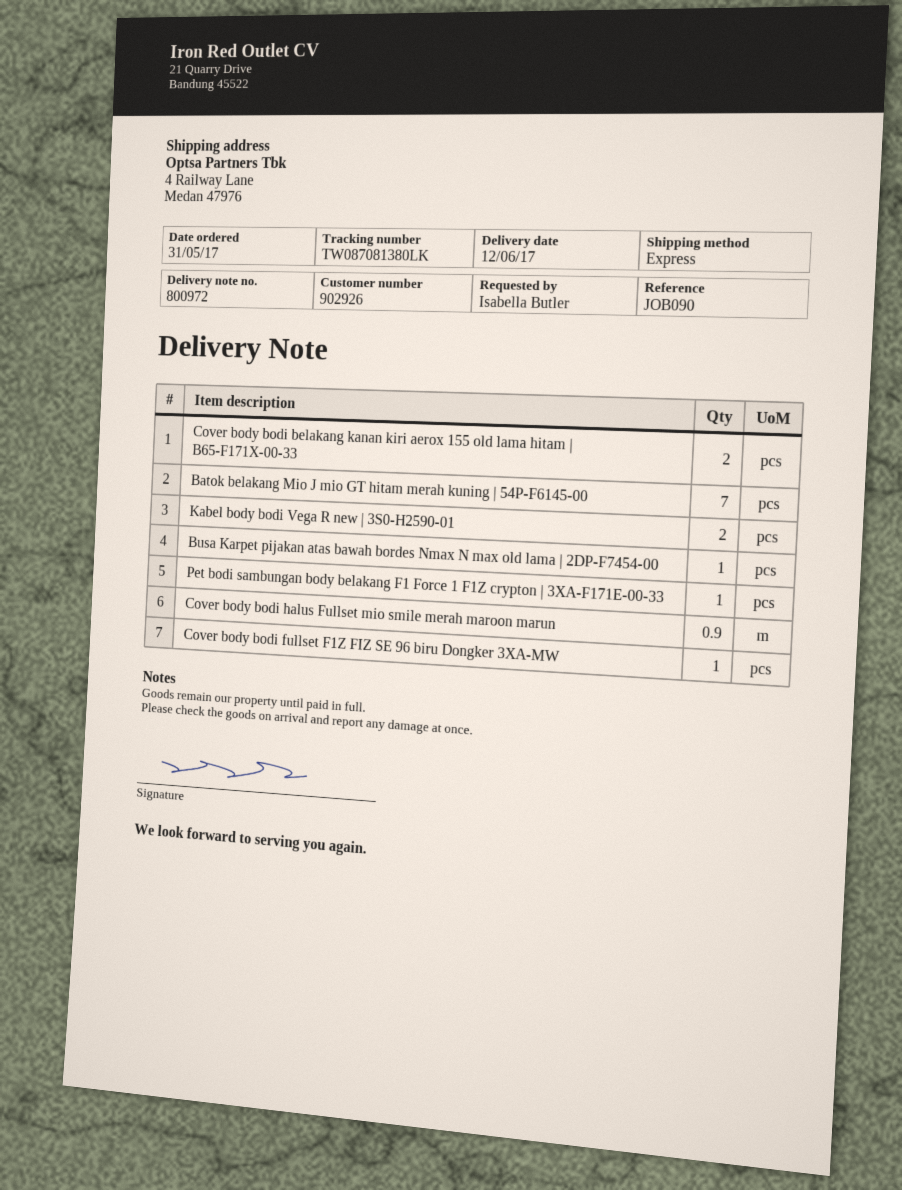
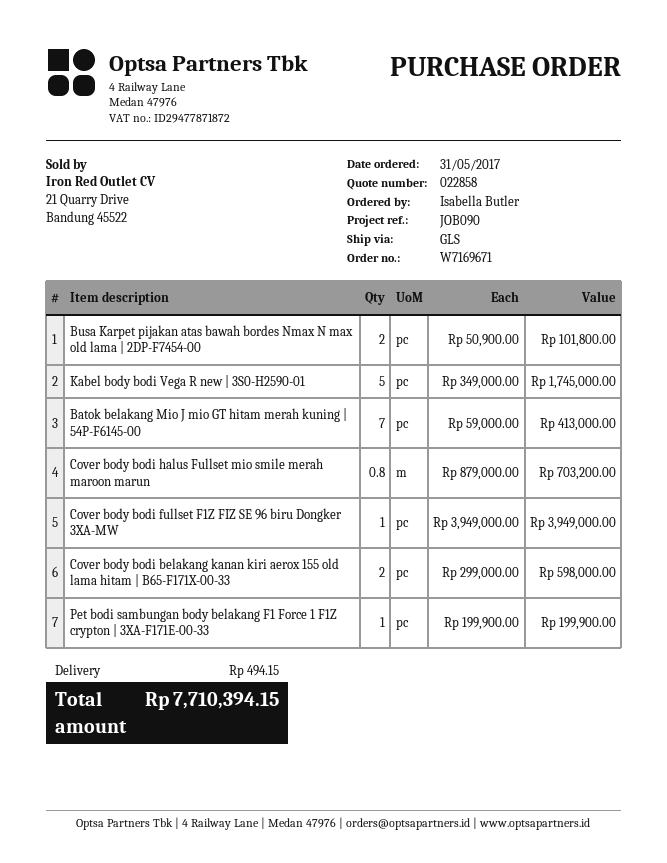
shipping method: express -> GLS
Kabel body bodi Vega R new | 3S0-H2590-01: 2 -> 5
Busa Karpet pijakan atas bawah bordes Nmax N max old lama | 2DP-F7454-00: 1 -> 2
Cover body bodi halus Fullset mio smile merah maroon marun: 0.9 -> 0.8

